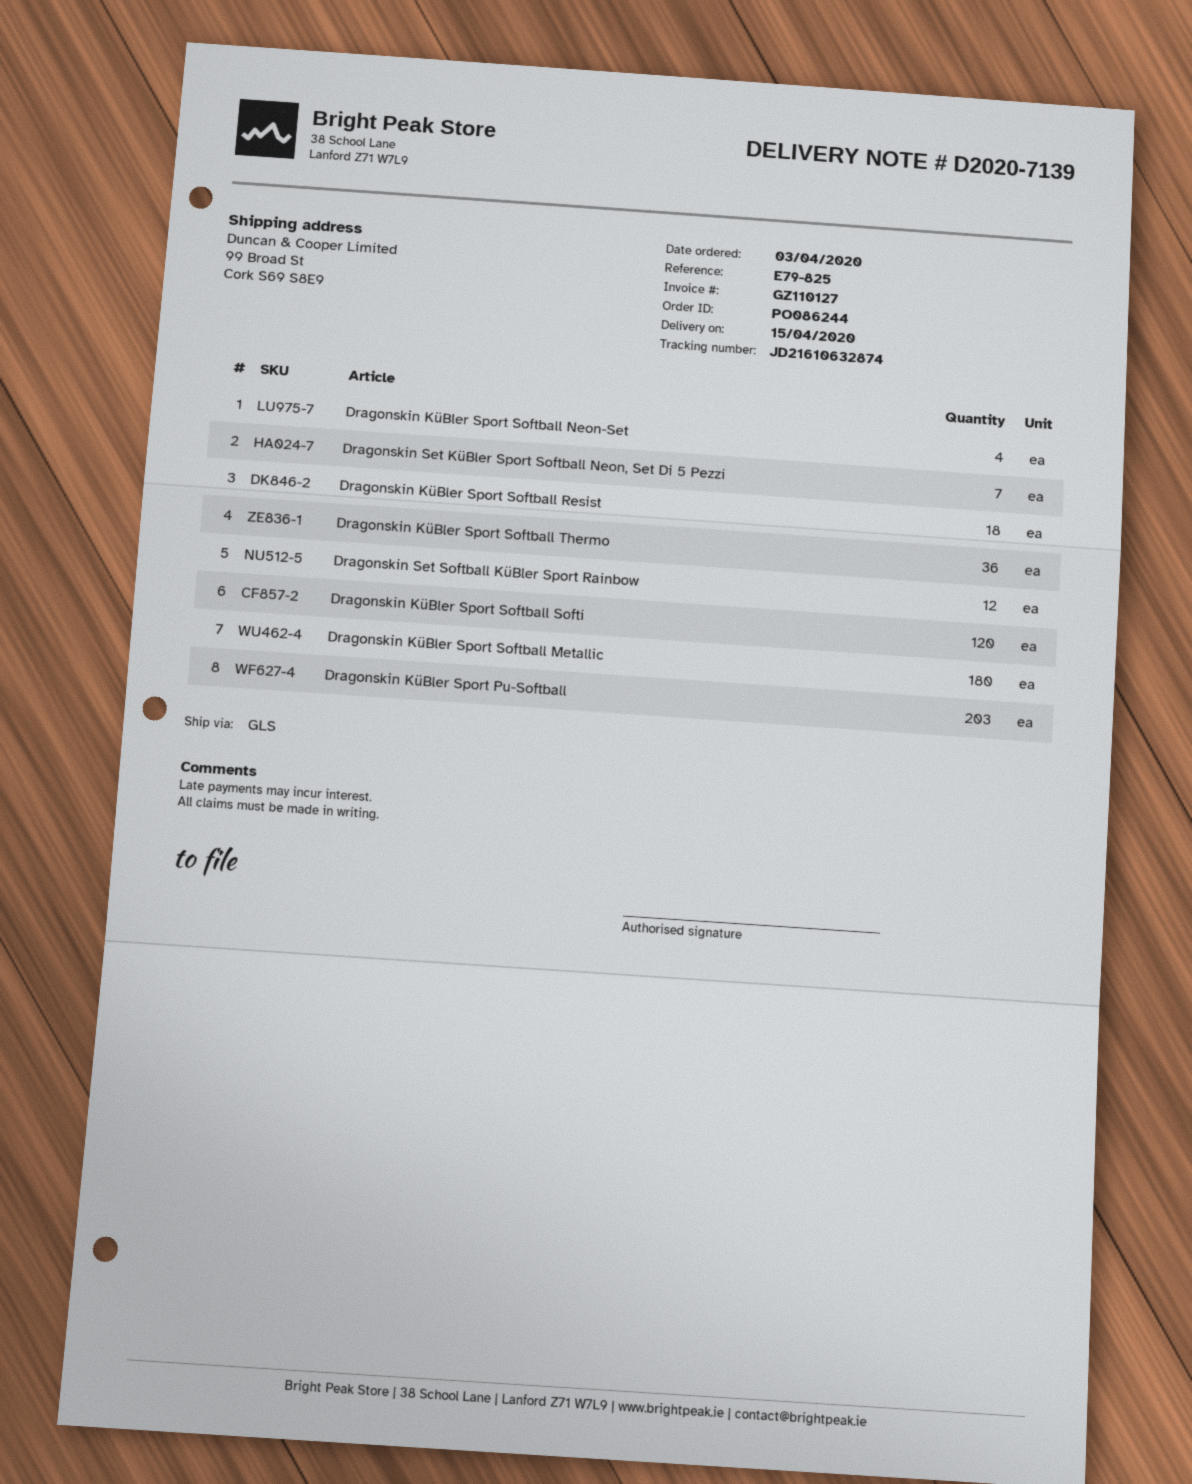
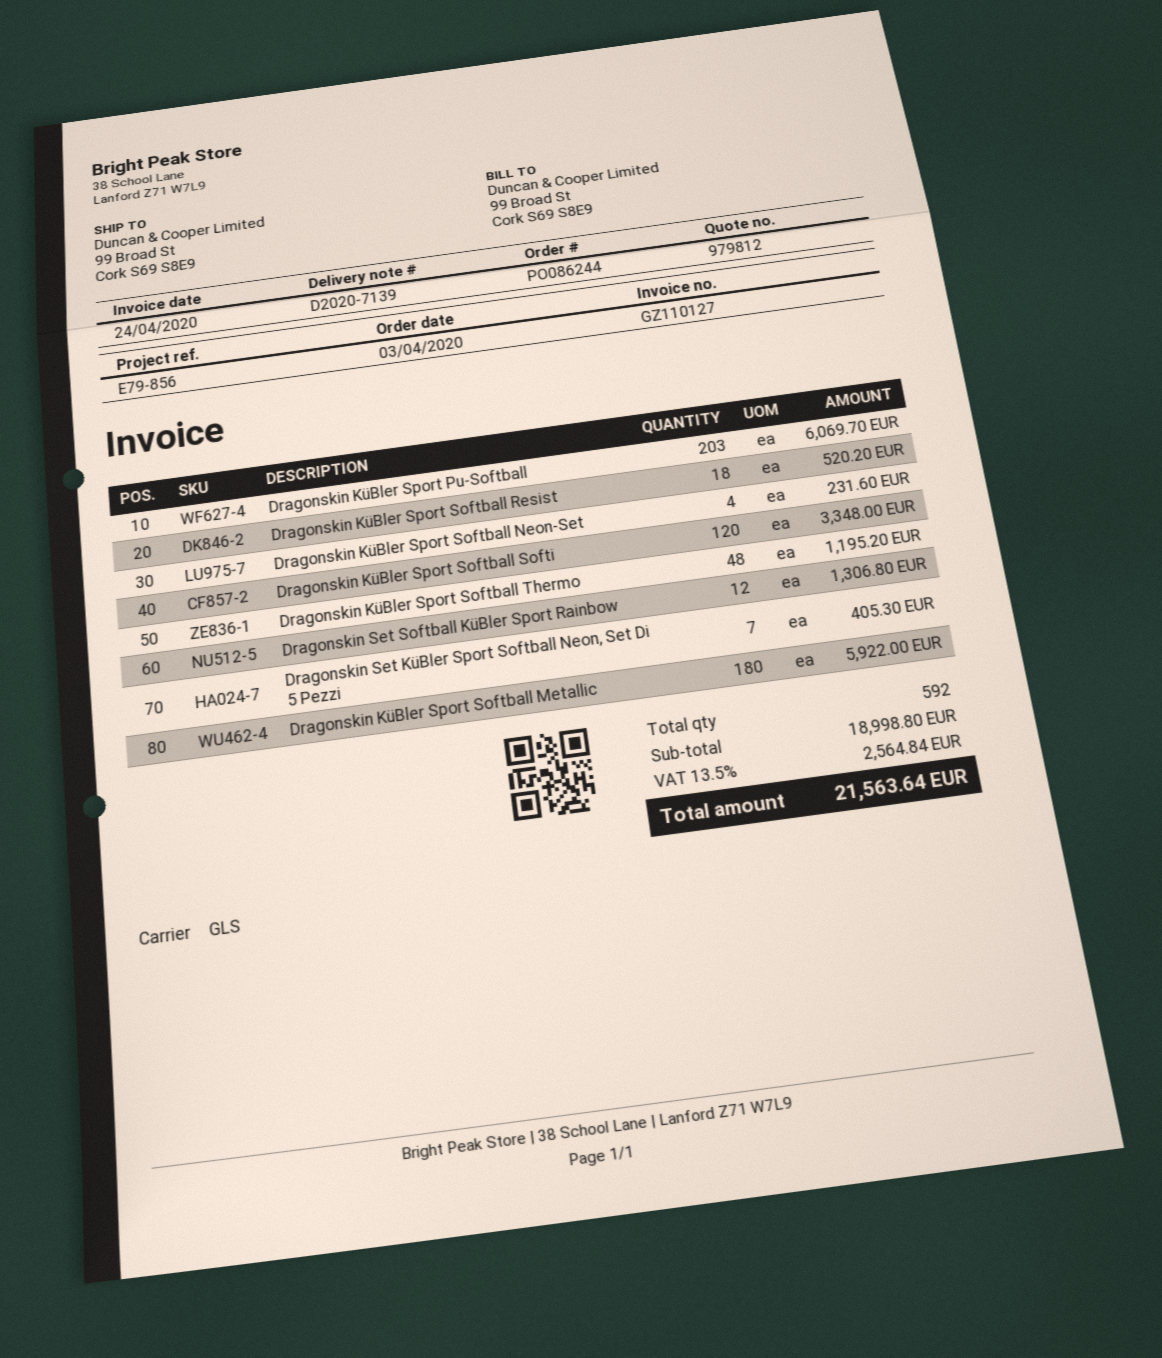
reference: E79-825 -> E79-856
Dragonskin KüBler Sport Softball Thermo: 36 -> 48

